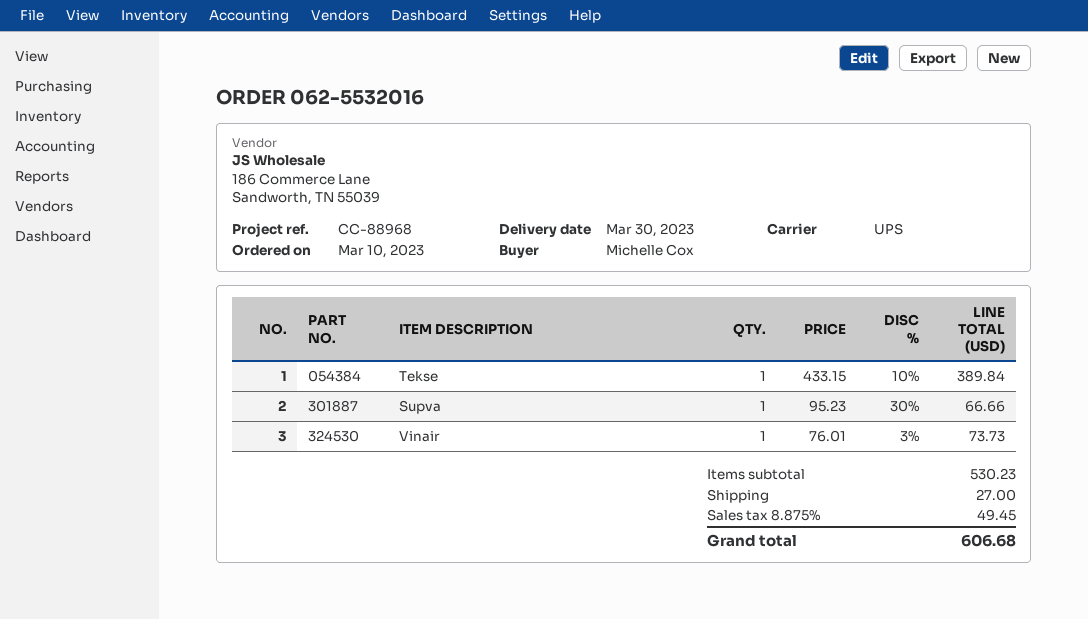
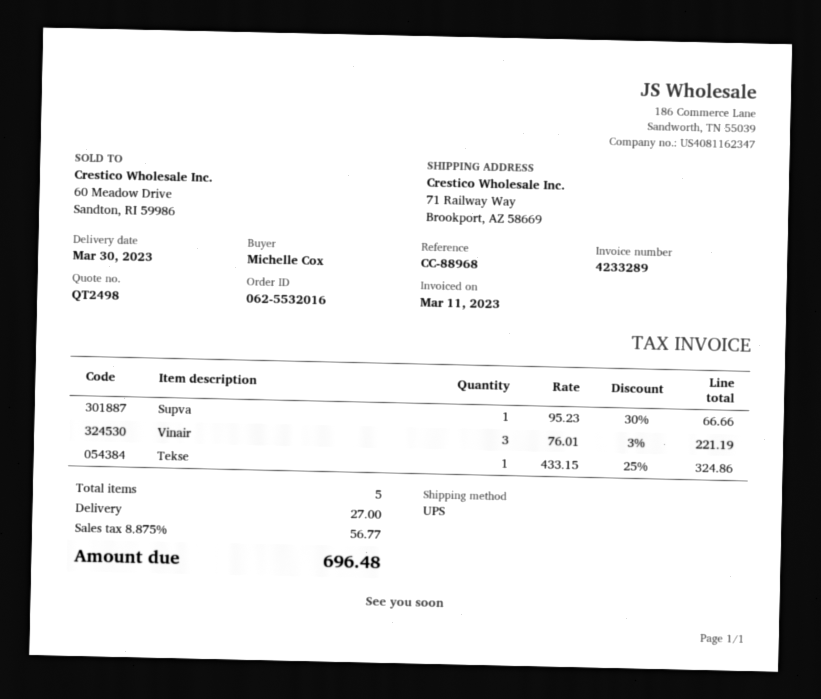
Tekse: 1 x 433.15 - 10% = 389.84 -> 1 x 433.15 - 25% = 324.86
Vinair: 1 x 76.01 - 3% = 73.73 -> 3 x 76.01 - 3% = 221.19
tax: 8.875% = 49.45 -> 8.875% = 56.77
total: 606.68 -> 696.48

